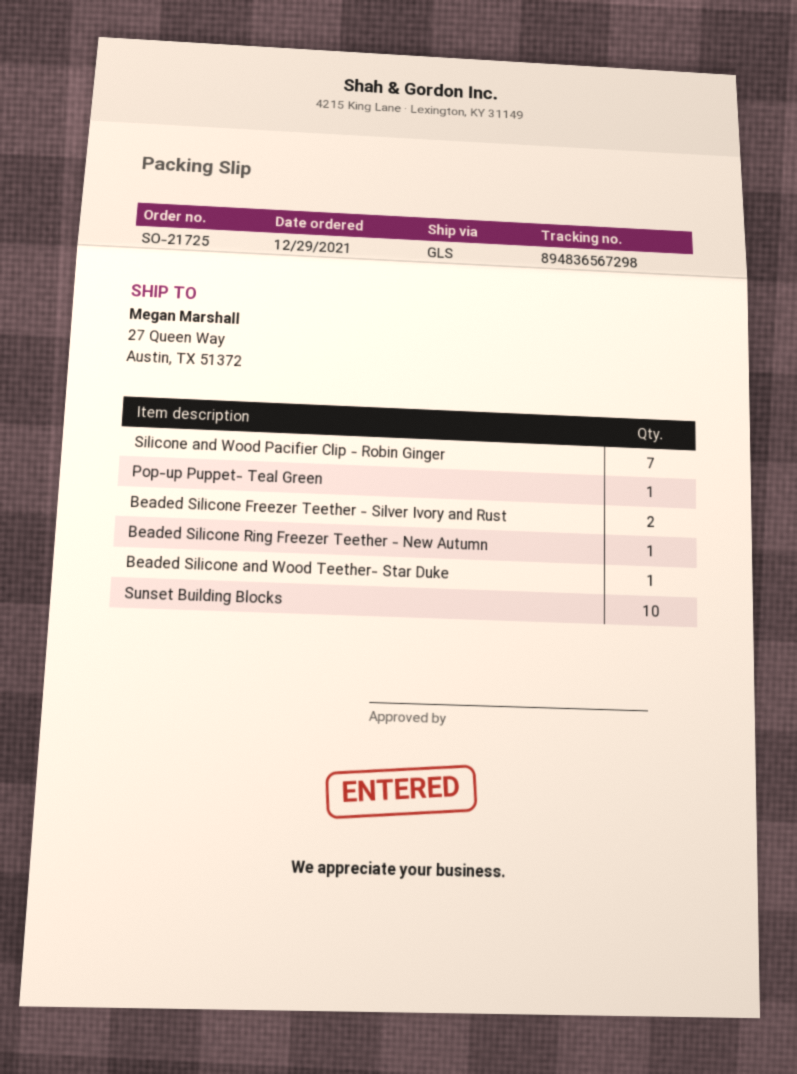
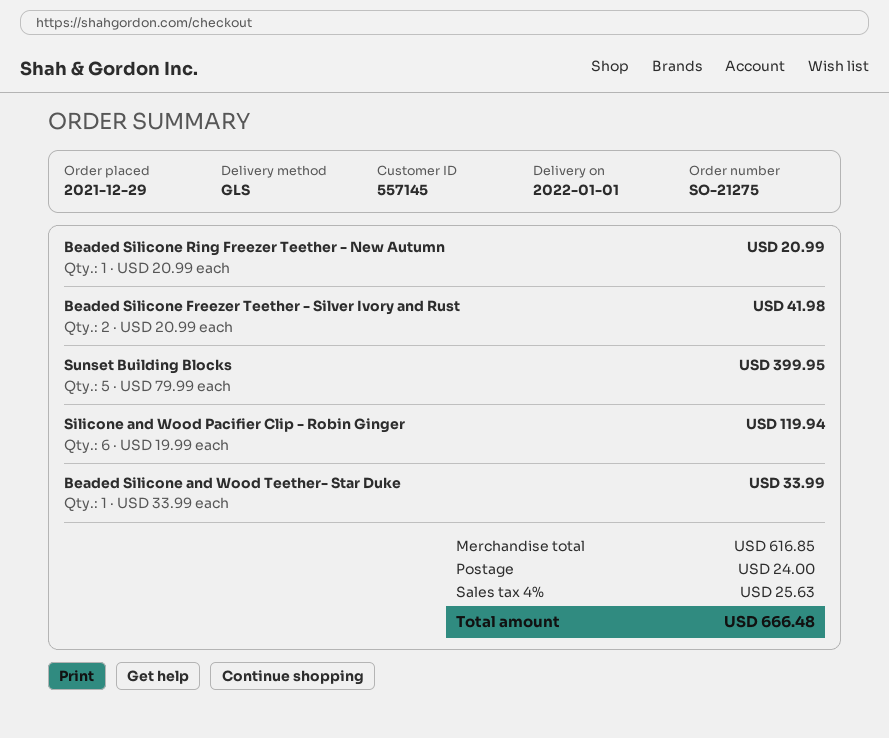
order number: SO-21725 -> SO-21275
Silicone and Wood Pacifier Clip - Robin Ginger: 7 -> 6
Pop-up Puppet- Teal Green: 1 -> none
Sunset Building Blocks: 10 -> 5

